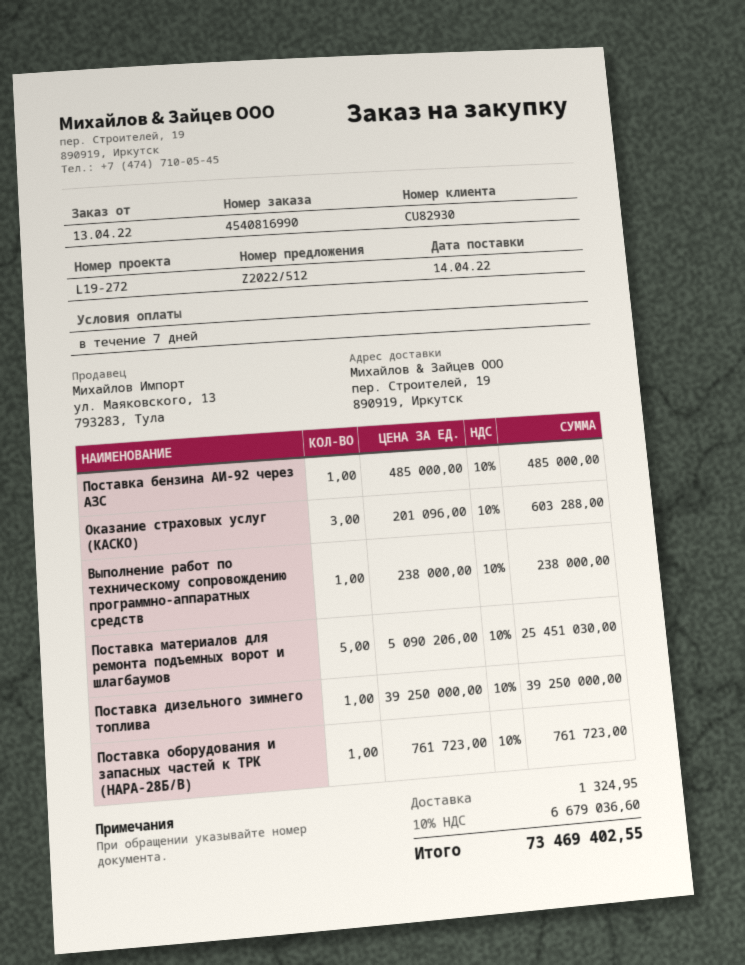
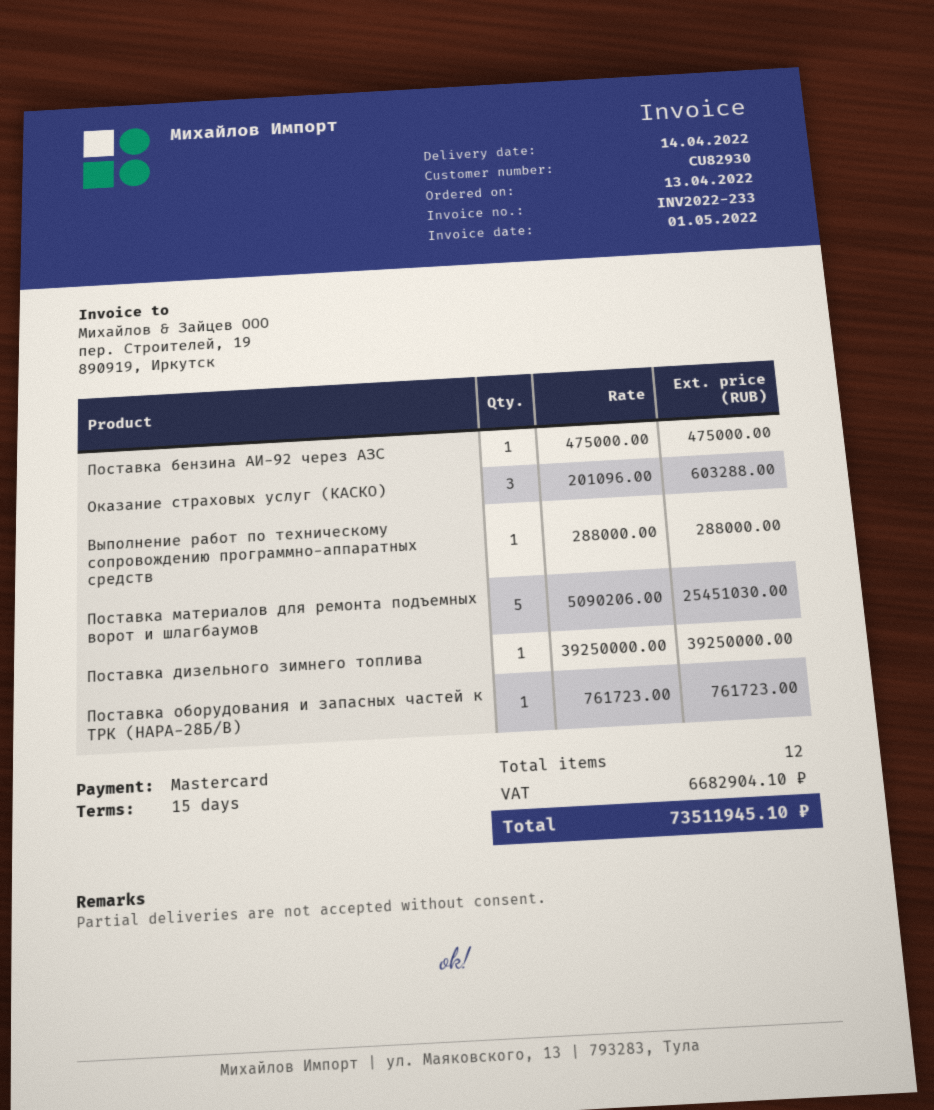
payment terms: 7 days -> 15 days
Поставка бензина АИ-92 через АЗС: 1 x 485000.00 = 485000.00 -> 1 x 475000.00 = 475000.00
Выполнение работ по техническому сопровождению программно-аппаратных средств: 1 x 238000.00 = 238000.00 -> 1 x 288000.00 = 288000.00
shipping: 1324.95 -> none
tax: 6679036.60 -> 6682904.10
total: 73469402.55 -> 73511945.10

